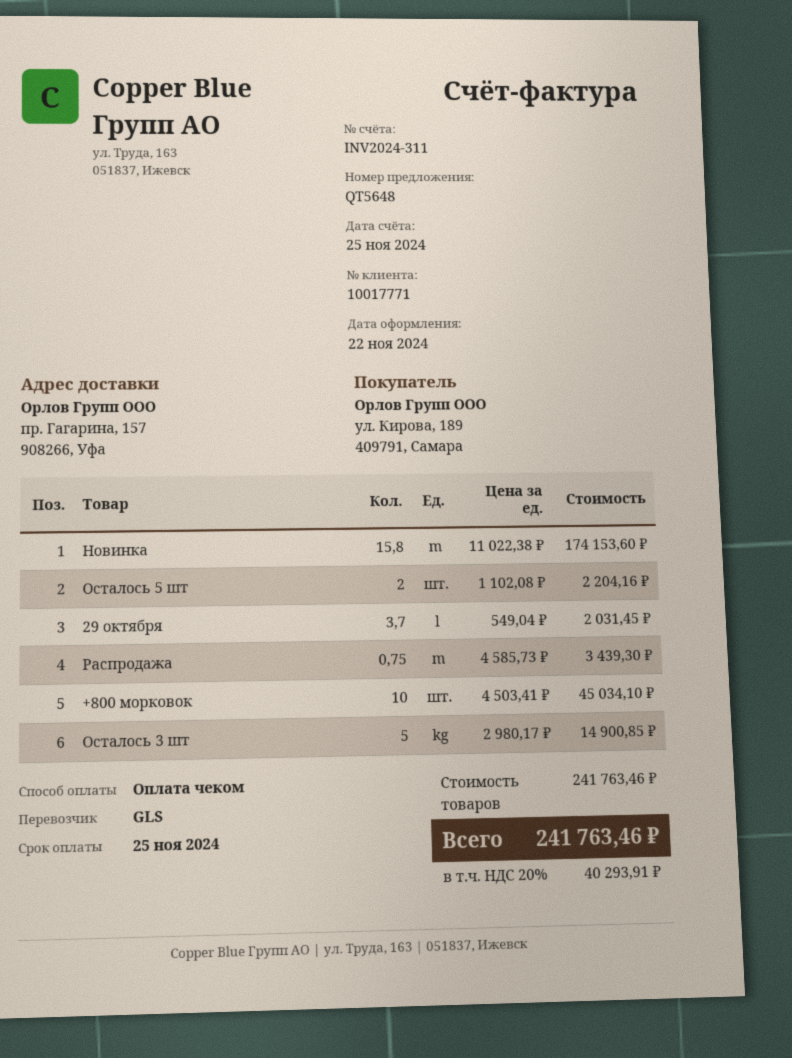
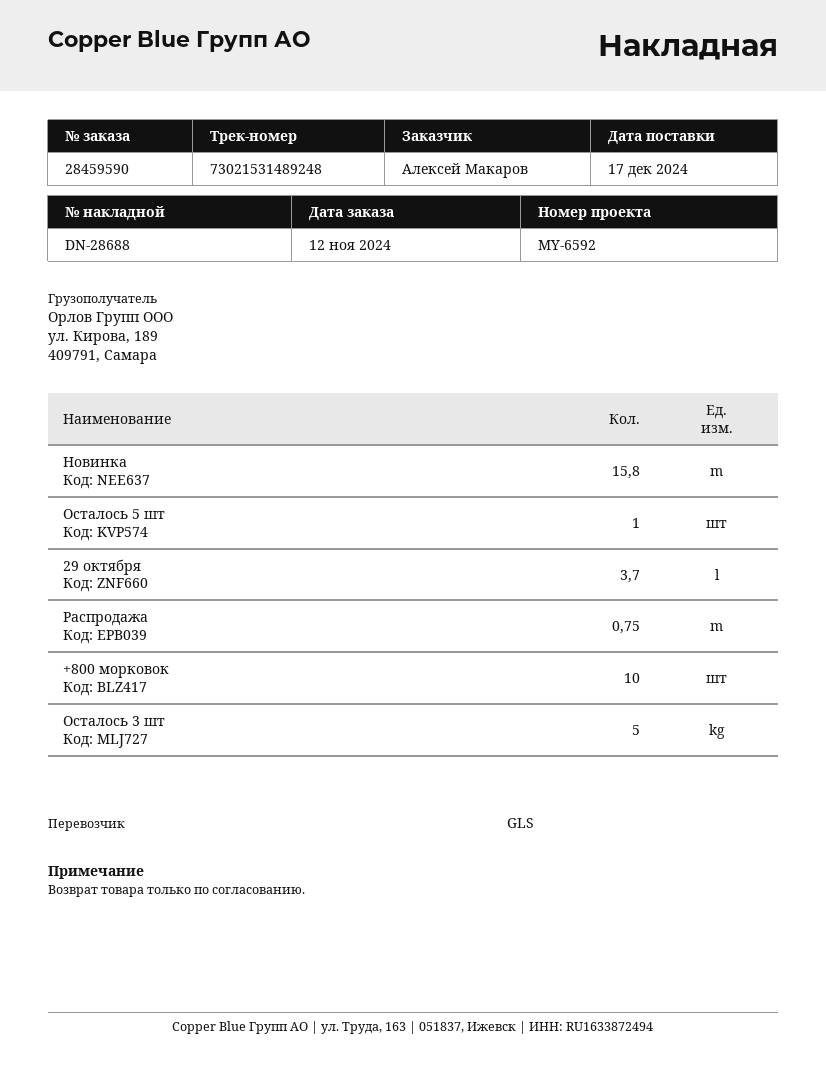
order date: 2024-11-22 -> 2024-11-12
ship to: пр. Гагарина, 157, 908266, Уфа -> ул. Кирова, 189, 409791, Самара
Осталось 5 шт: 2 -> 1

